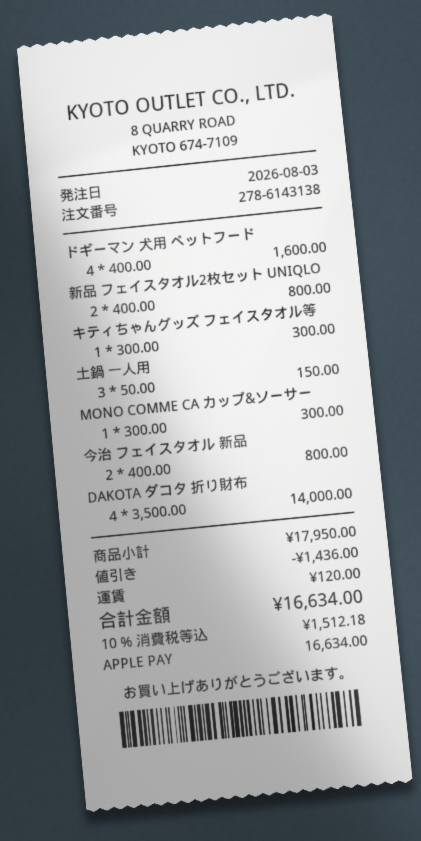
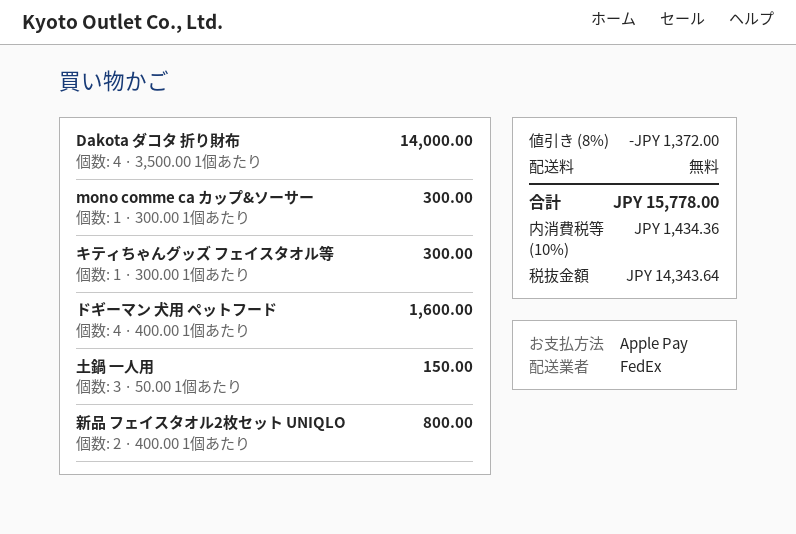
今治 フェイスタオル 新品: 2 x 400.00 = 800.00 -> none
discount: 1436.00 -> 1372.00
shipping: 120.00 -> 0.00
tax: 10% = 1512.18 -> 10% = 1434.36
total: 16634.00 -> 15778.00

